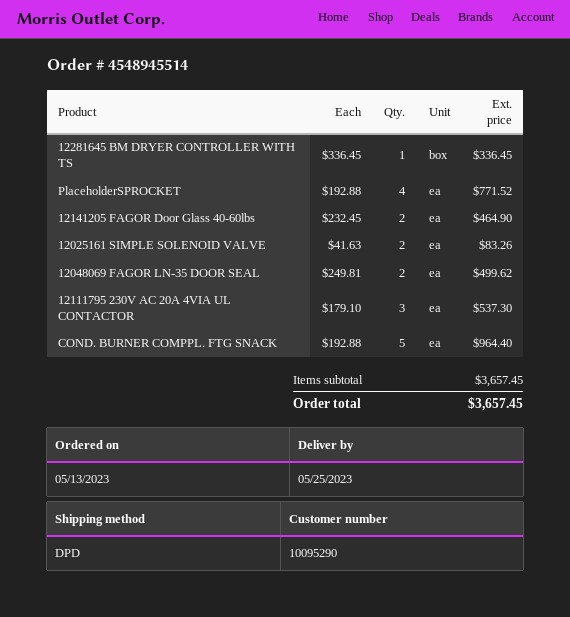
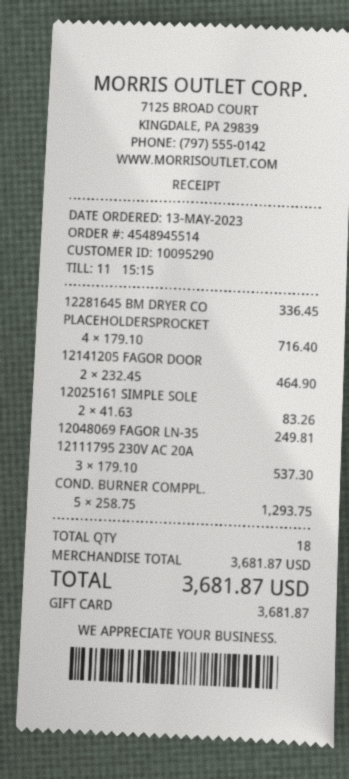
PlaceholderSPROCKET: 4 x 192.88 = 771.52 -> 4 x 179.10 = 716.40
12048069 FAGOR LN-35 DOOR SEAL: 2 x 249.81 = 499.62 -> 1 x 249.81 = 249.81
COND. BURNER COMPPL. FTG SNACK: 5 x 192.88 = 964.40 -> 5 x 258.75 = 1293.75
subtotal: 3657.45 -> 3681.87
total: 3657.45 -> 3681.87

